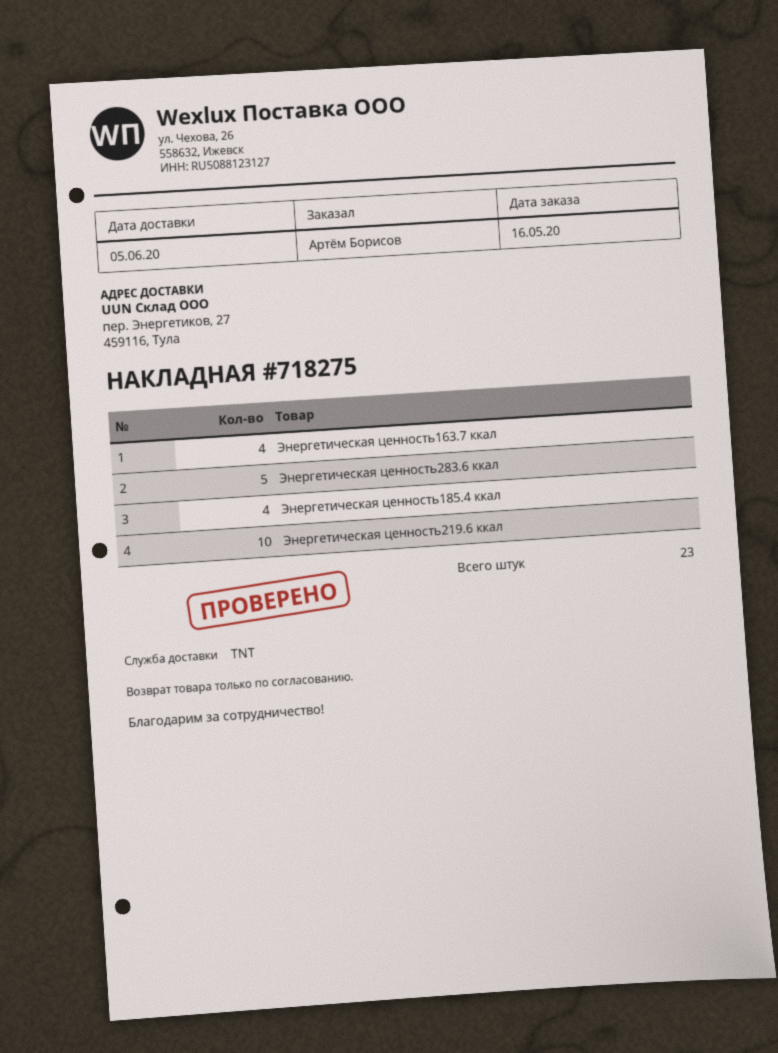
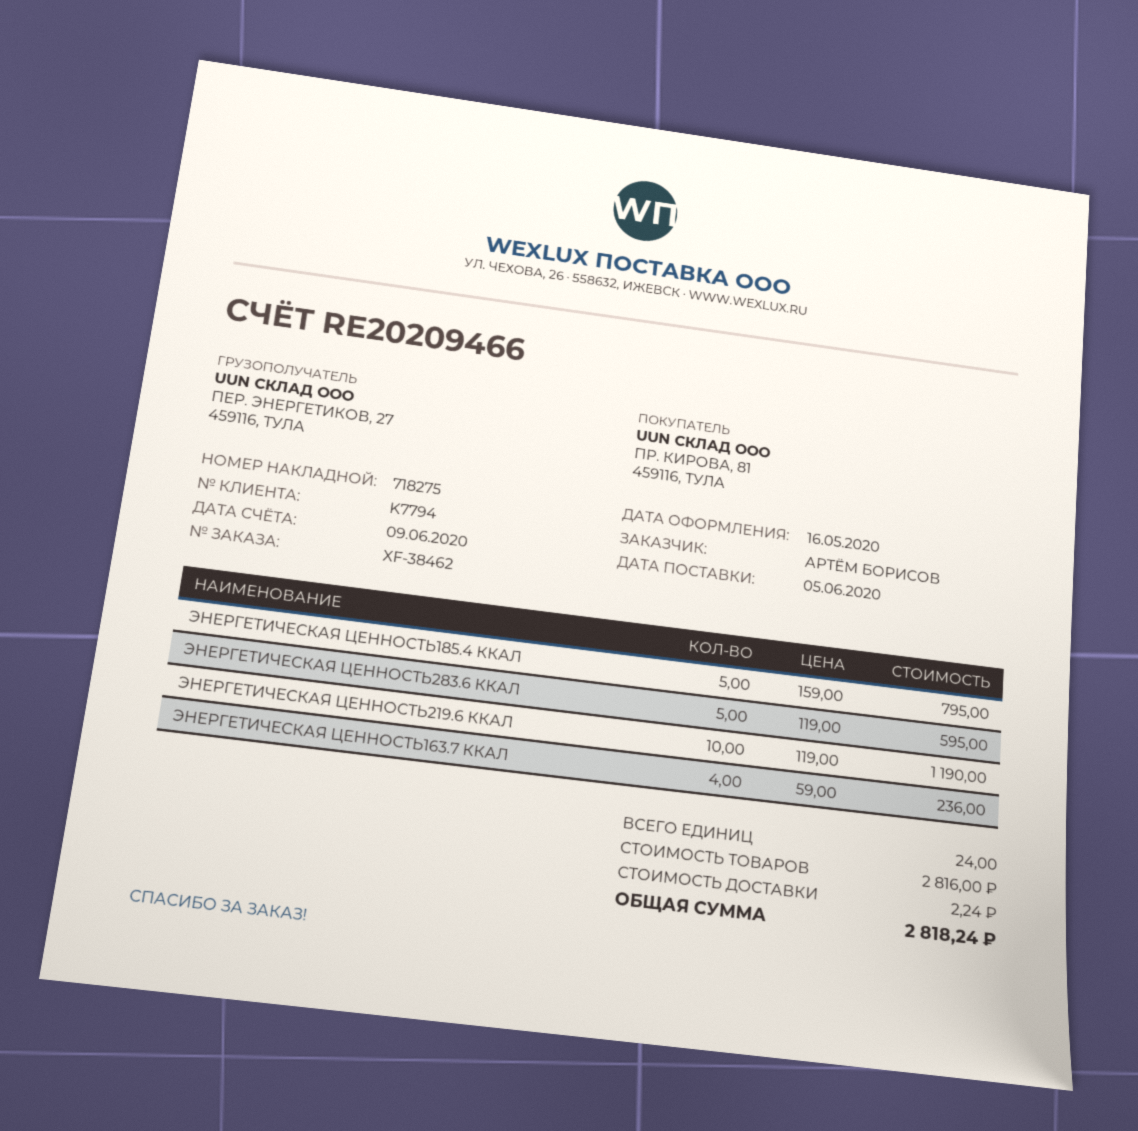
Энергетическая ценность185.4 ккал: 4 -> 5
total quantity: 23 -> 24

